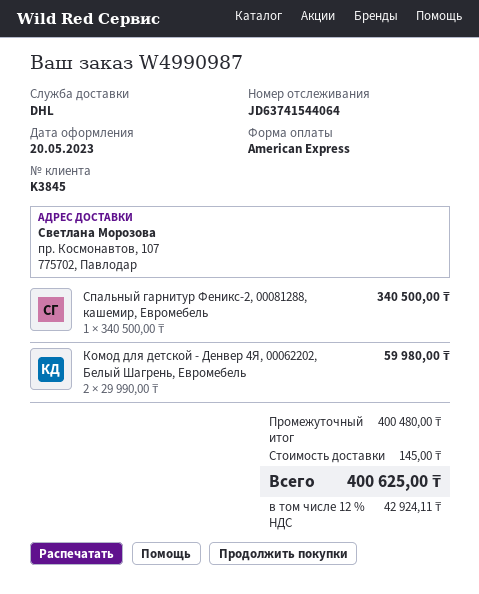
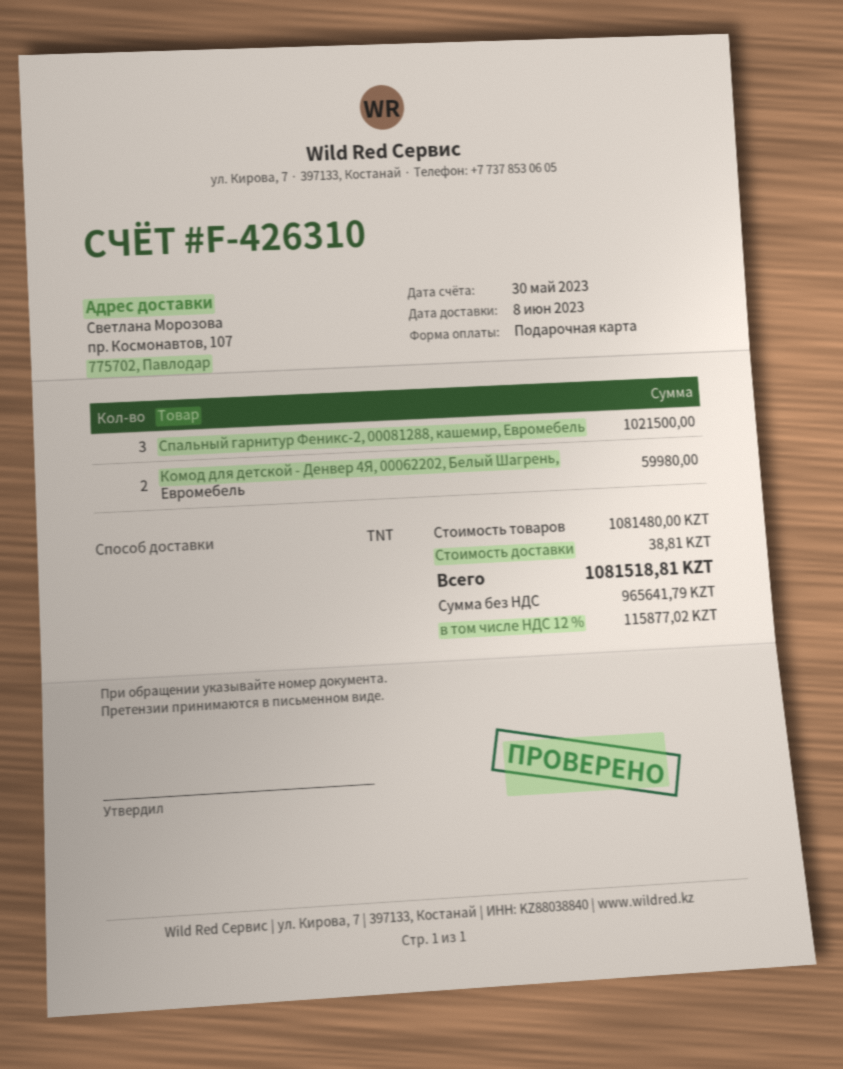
payment method: American Express -> gift card
shipping method: DHL -> TNT
Спальный гарнитур Феникс-2, 00081288, кашемир, Евромебель: 1 for 340500.00 -> 3 for 1021500.00
subtotal: 400480.00 -> 1081480.00
shipping: 145.00 -> 38.81
tax: 12% = 42924.11 -> 12% = 115877.02
total: 400625.00 -> 1081518.81

